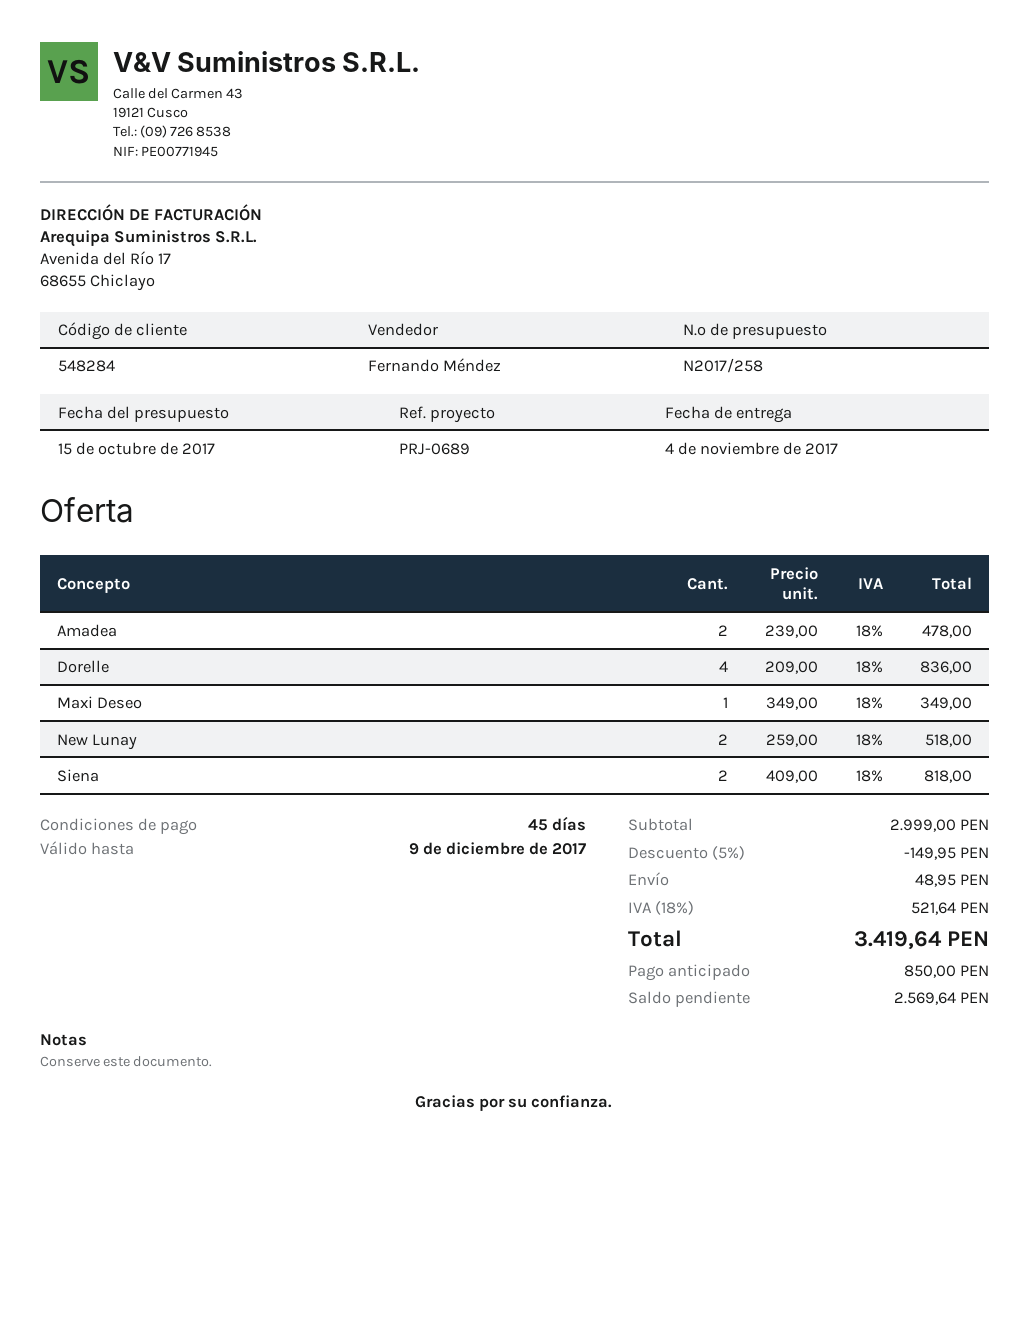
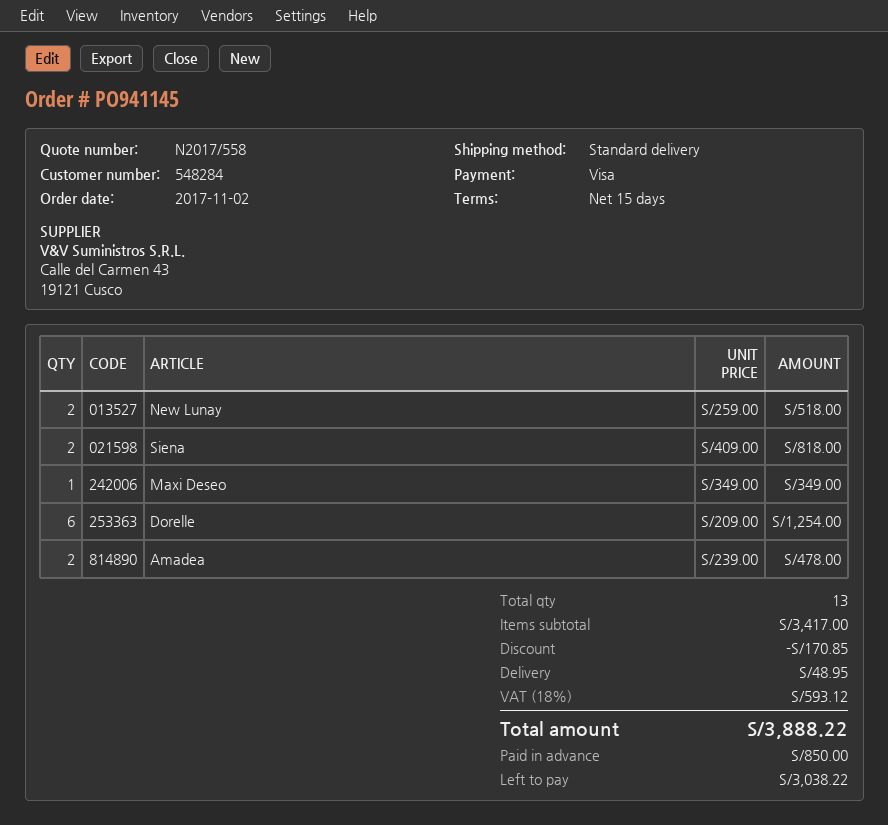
quote number: N2017/258 -> N2017/558
payment terms: 45 days -> 15 days
Dorelle: 4 x 209.00 = 836.00 -> 6 x 209.00 = 1254.00
subtotal: 2999.00 -> 3417.00
discount: 149.95 -> 170.85
tax: 18% = 521.64 -> 18% = 593.12
total: 3419.64 -> 3888.22
balance: 2569.64 -> 3038.22

